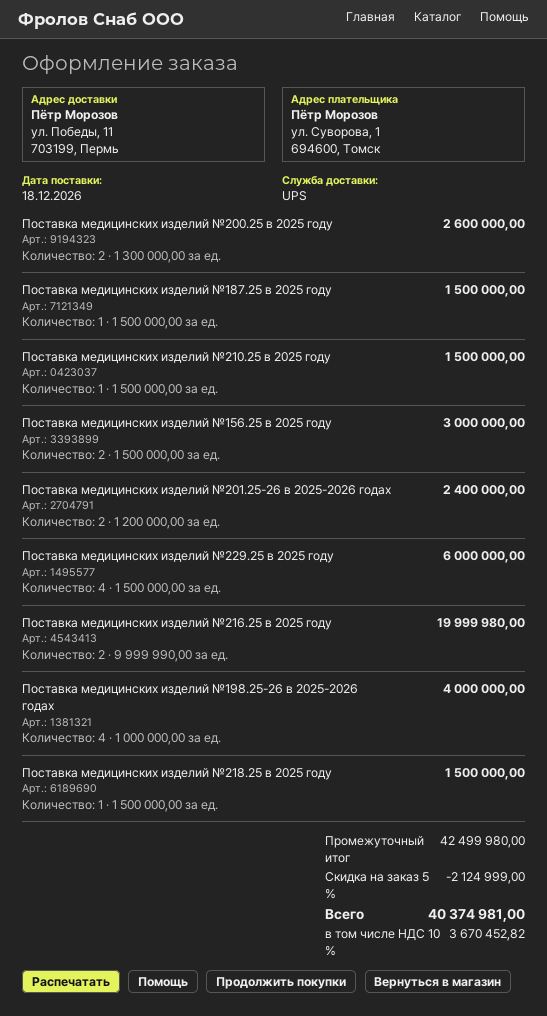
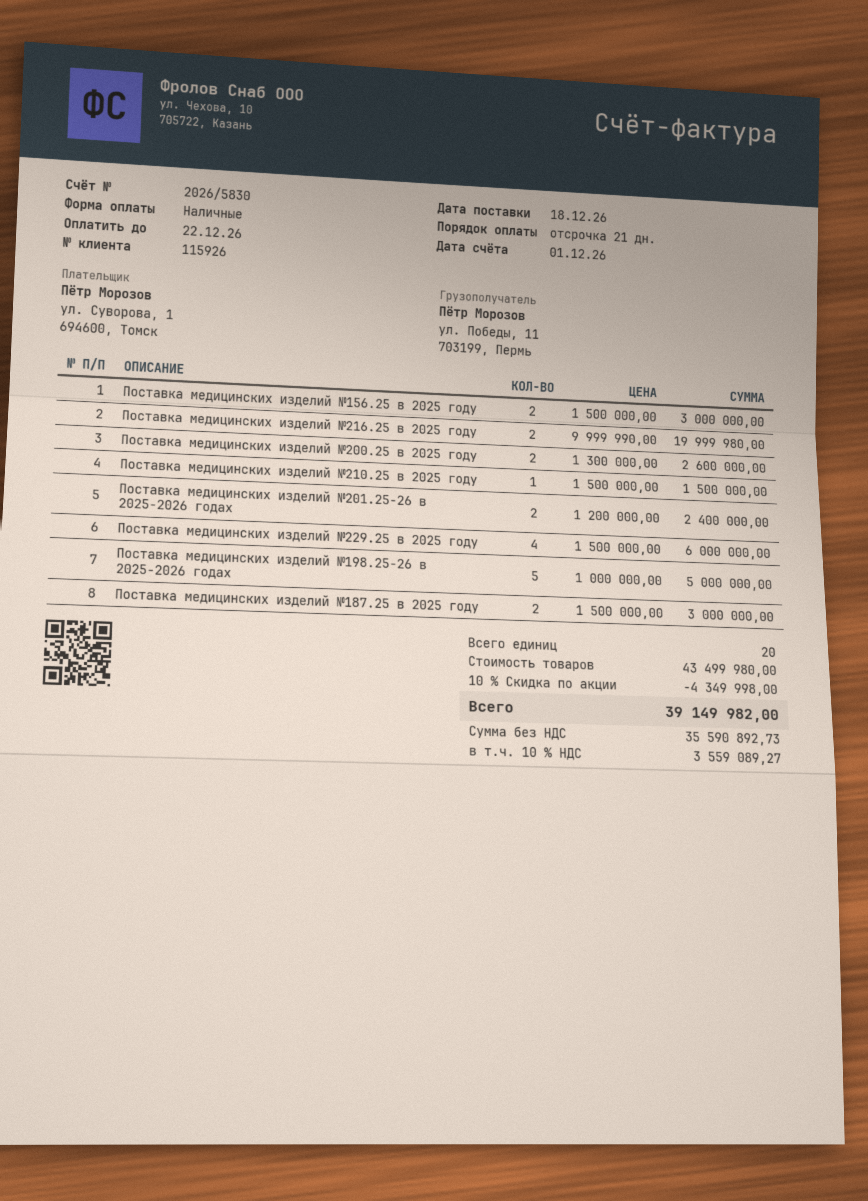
Поставка медицинских изделий №187.25 в 2025 году: 1 x 1500000.00 = 1500000.00 -> 2 x 1500000.00 = 3000000.00
Поставка медицинских изделий №198.25-26 в 2025-2026 годах: 4 x 1000000.00 = 4000000.00 -> 5 x 1000000.00 = 5000000.00
Поставка медицинских изделий №218.25 в 2025 году: 1 x 1500000.00 = 1500000.00 -> none
subtotal: 42499980.00 -> 43499980.00
discount: 5% = 2124999.00 -> 10% = 4349998.00
tax: 10% = 3670452.82 -> 10% = 3559089.27
total: 40374981.00 -> 39149982.00

